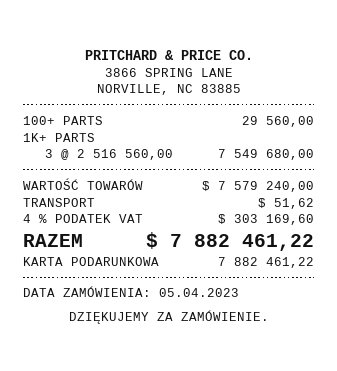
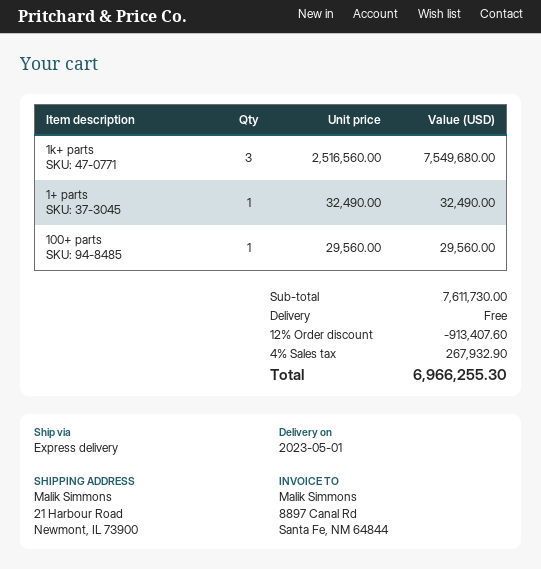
1+ parts: none -> 1 x 32490.00 = 32490.00
subtotal: 7579240.00 -> 7611730.00
discount: none -> 12% = 913407.60
shipping: 51.62 -> 0.00
tax: 4% = 303169.60 -> 4% = 267932.90
total: 7882461.22 -> 6966255.30

